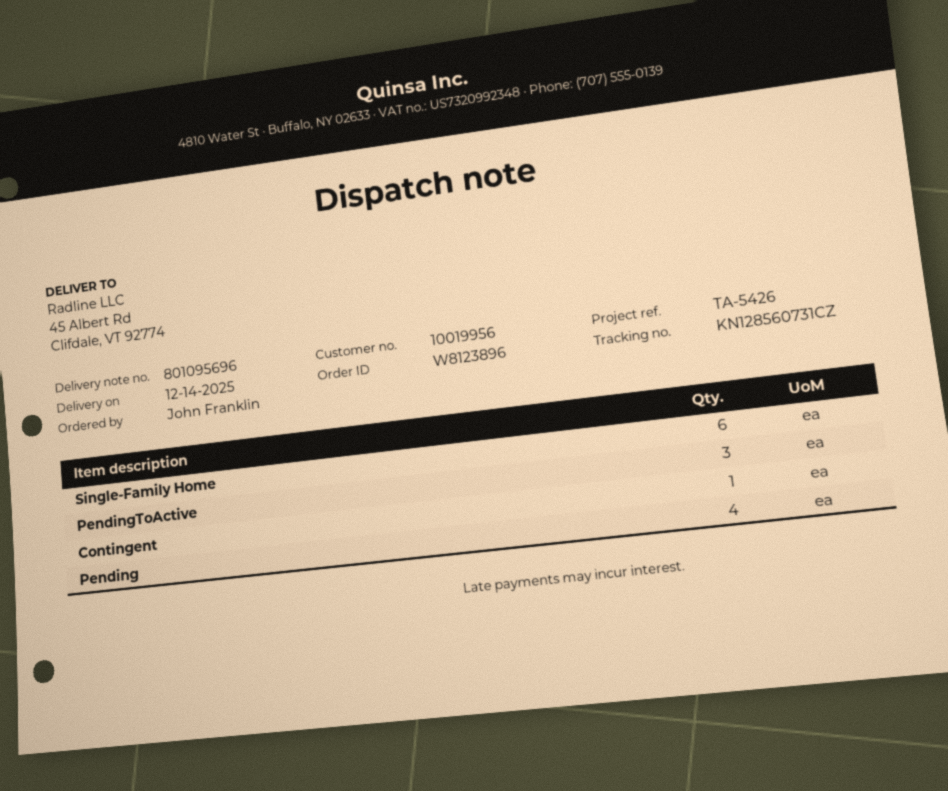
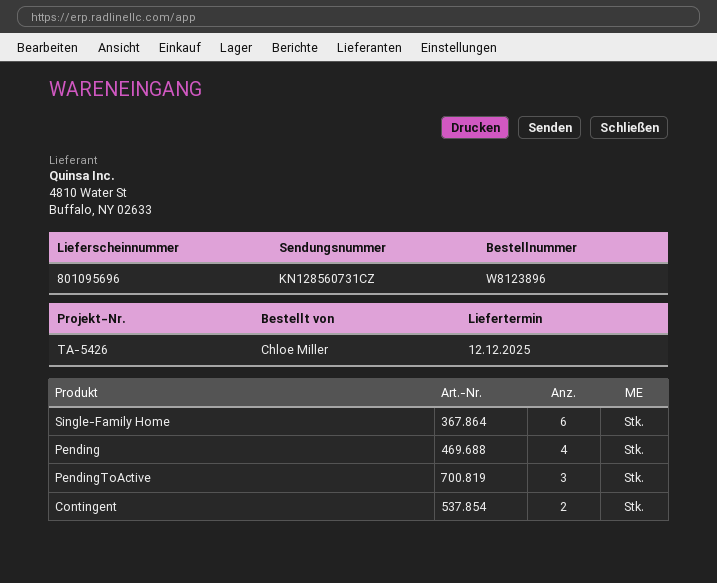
delivery date: 2025-12-14 -> 2025-12-12
ordered by: John Franklin -> Chloe Miller
Contingent: 1 -> 2

